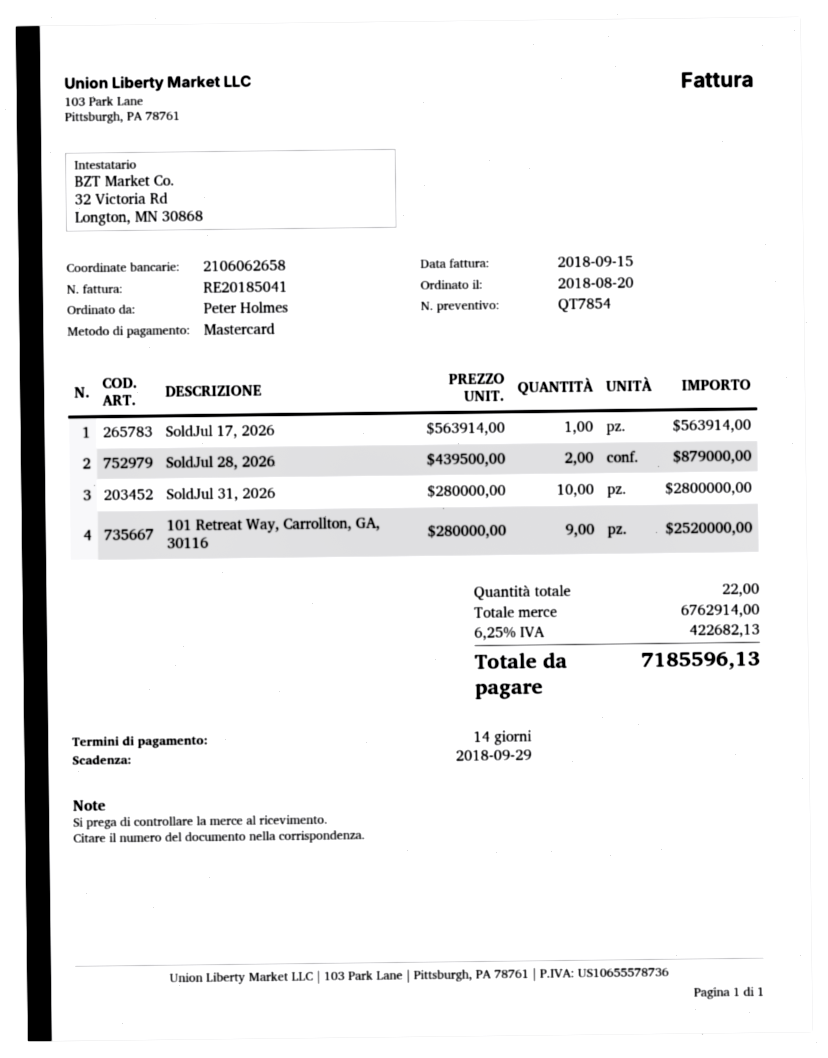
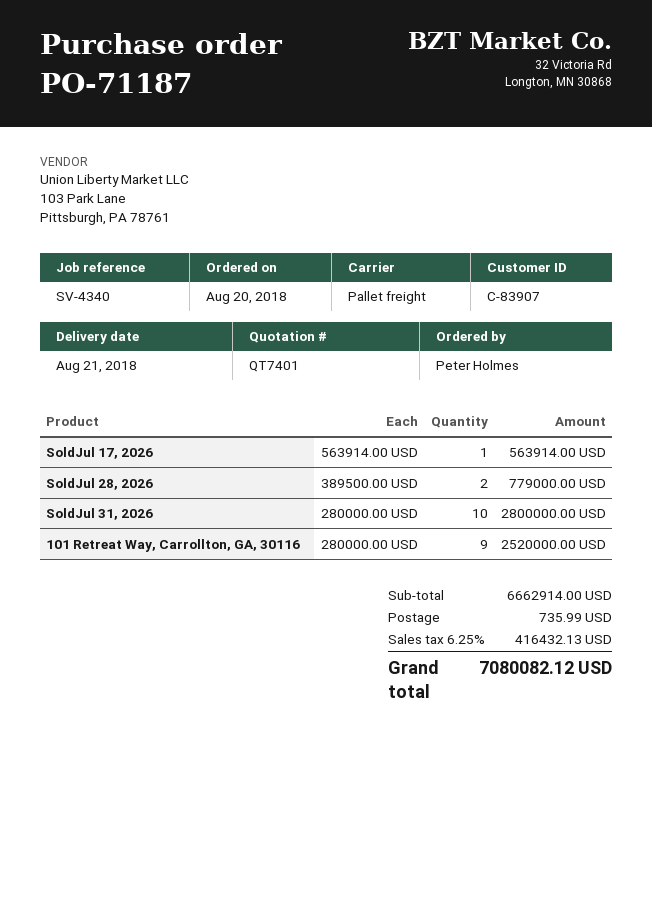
quote number: QT7854 -> QT7401
SoldJul 28, 2026: 2 x 439500.00 = 879000.00 -> 2 x 389500.00 = 779000.00
subtotal: 6762914.00 -> 6662914.00
shipping: none -> 735.99
tax: 6.25% = 422682.13 -> 6.25% = 416432.13
total: 7185596.13 -> 7080082.12

